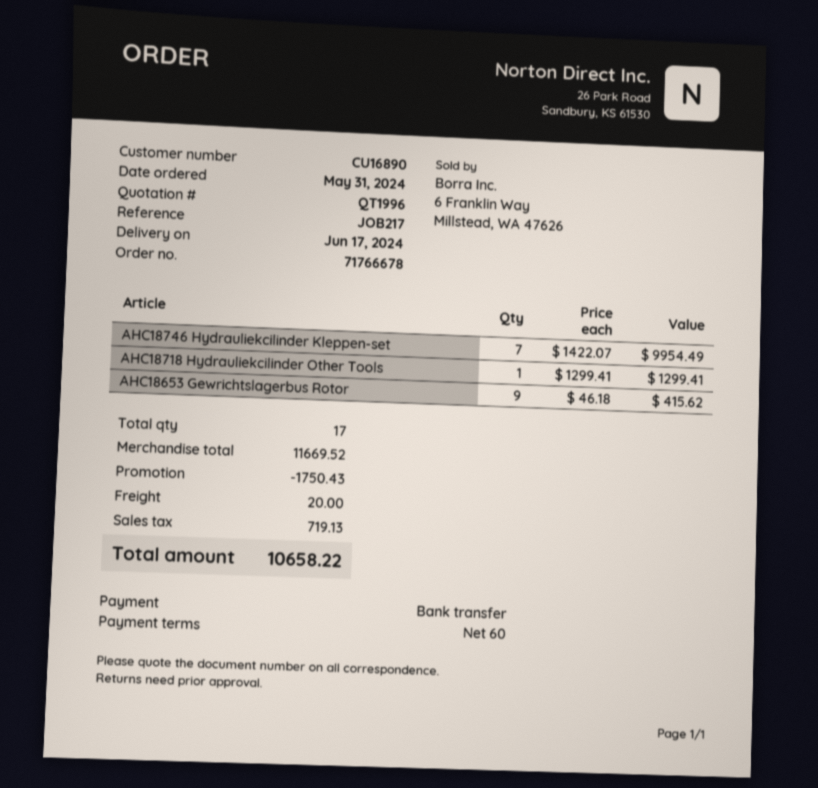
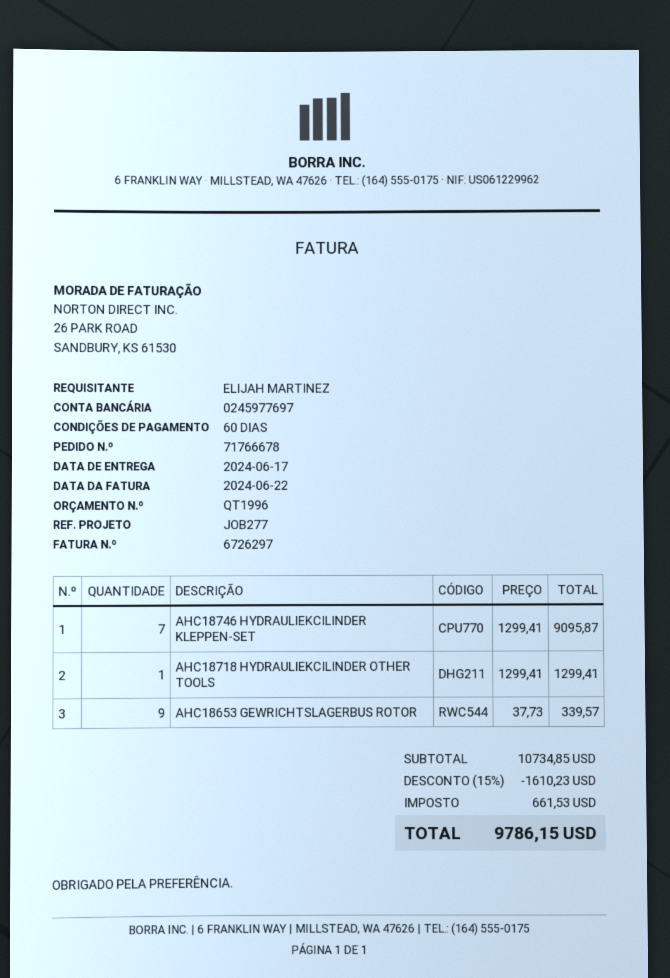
reference: JOB217 -> JOB277
AHC18746 Hydrauliekcilinder Kleppen-set: 7 x 1422.07 = 9954.49 -> 7 x 1299.41 = 9095.87
AHC18653 Gewrichtslagerbus Rotor: 9 x 46.18 = 415.62 -> 9 x 37.73 = 339.57
subtotal: 11669.52 -> 10734.85
discount: 1750.43 -> 1610.23
shipping: 20.00 -> none
tax: 719.13 -> 661.53
total: 10658.22 -> 9786.15

